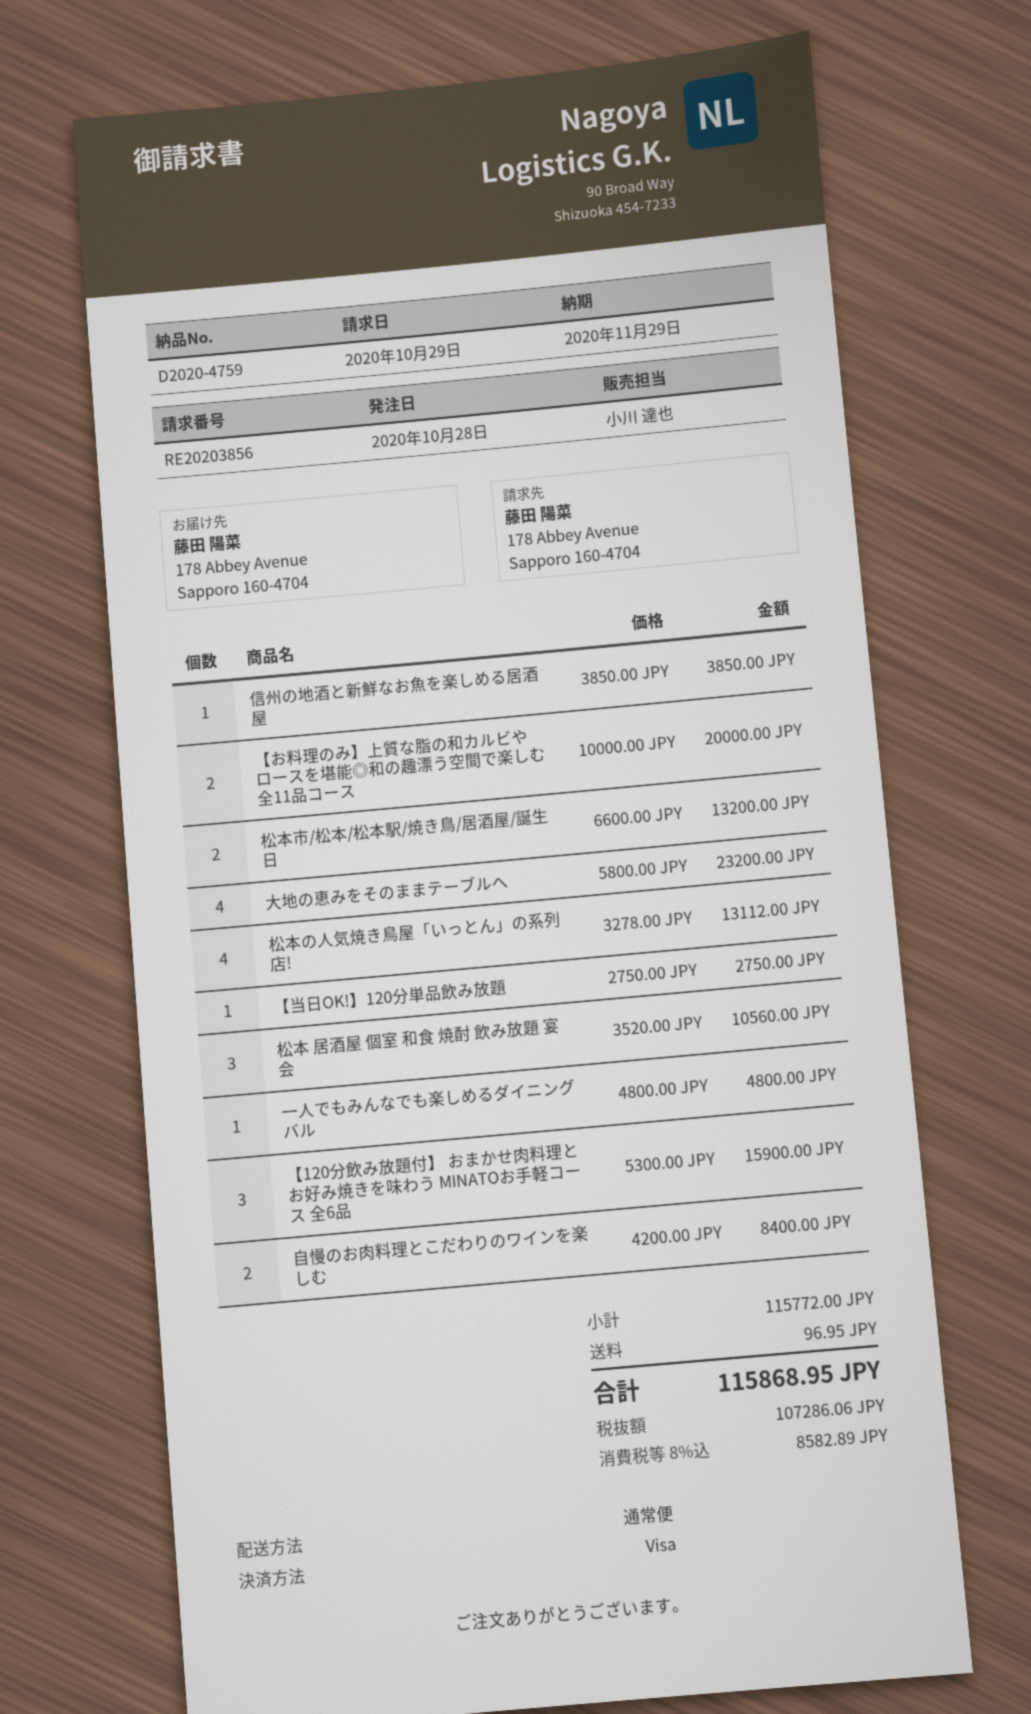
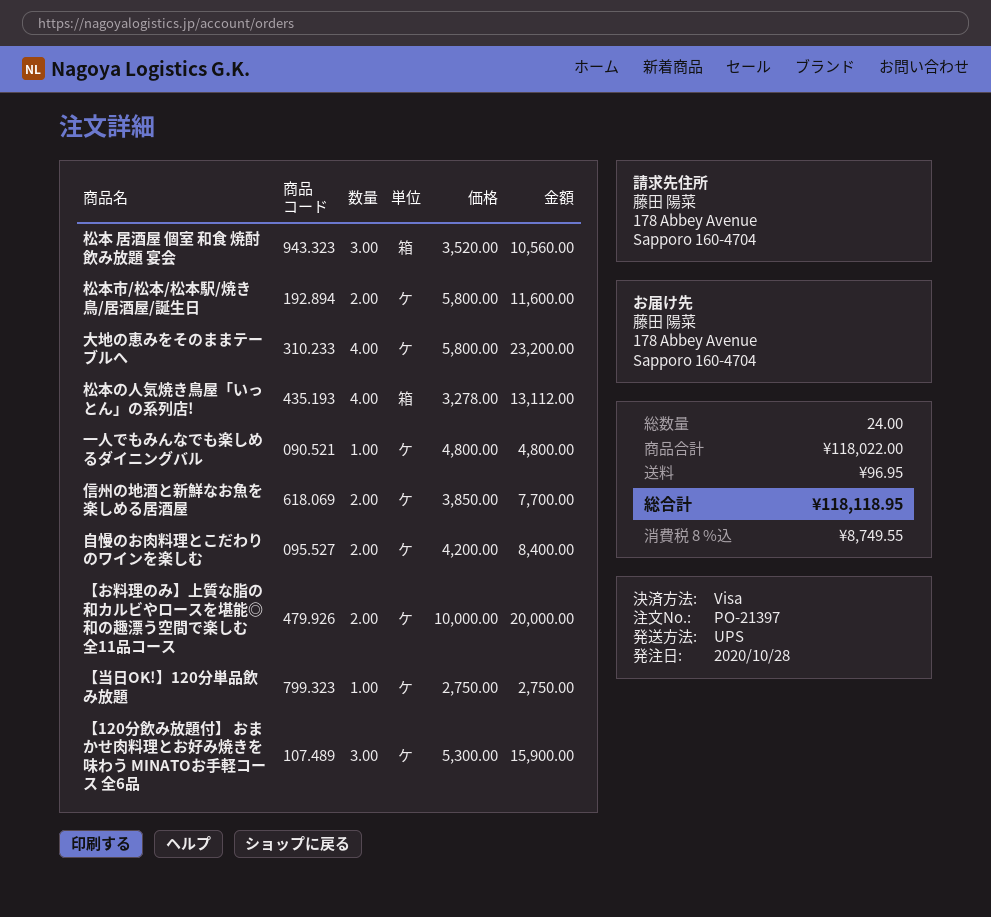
shipping method: standard -> UPS
信州の地酒と新鮮なお魚を楽しめる居酒屋: 1 x 3850.00 = 3850.00 -> 2 x 3850.00 = 7700.00
松本市/松本/松本駅/焼き鳥/居酒屋/誕生日: 2 x 6600.00 = 13200.00 -> 2 x 5800.00 = 11600.00
subtotal: 115772.00 -> 118022.00
tax: 8% = 8582.89 -> 8% = 8749.55
total: 115868.95 -> 118118.95

